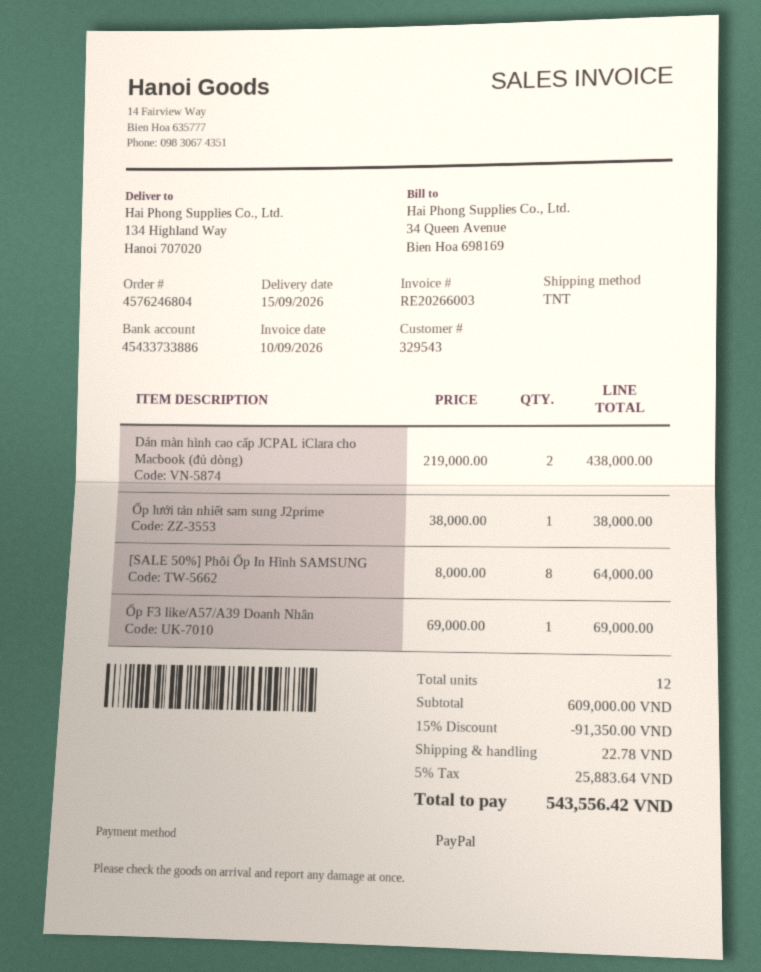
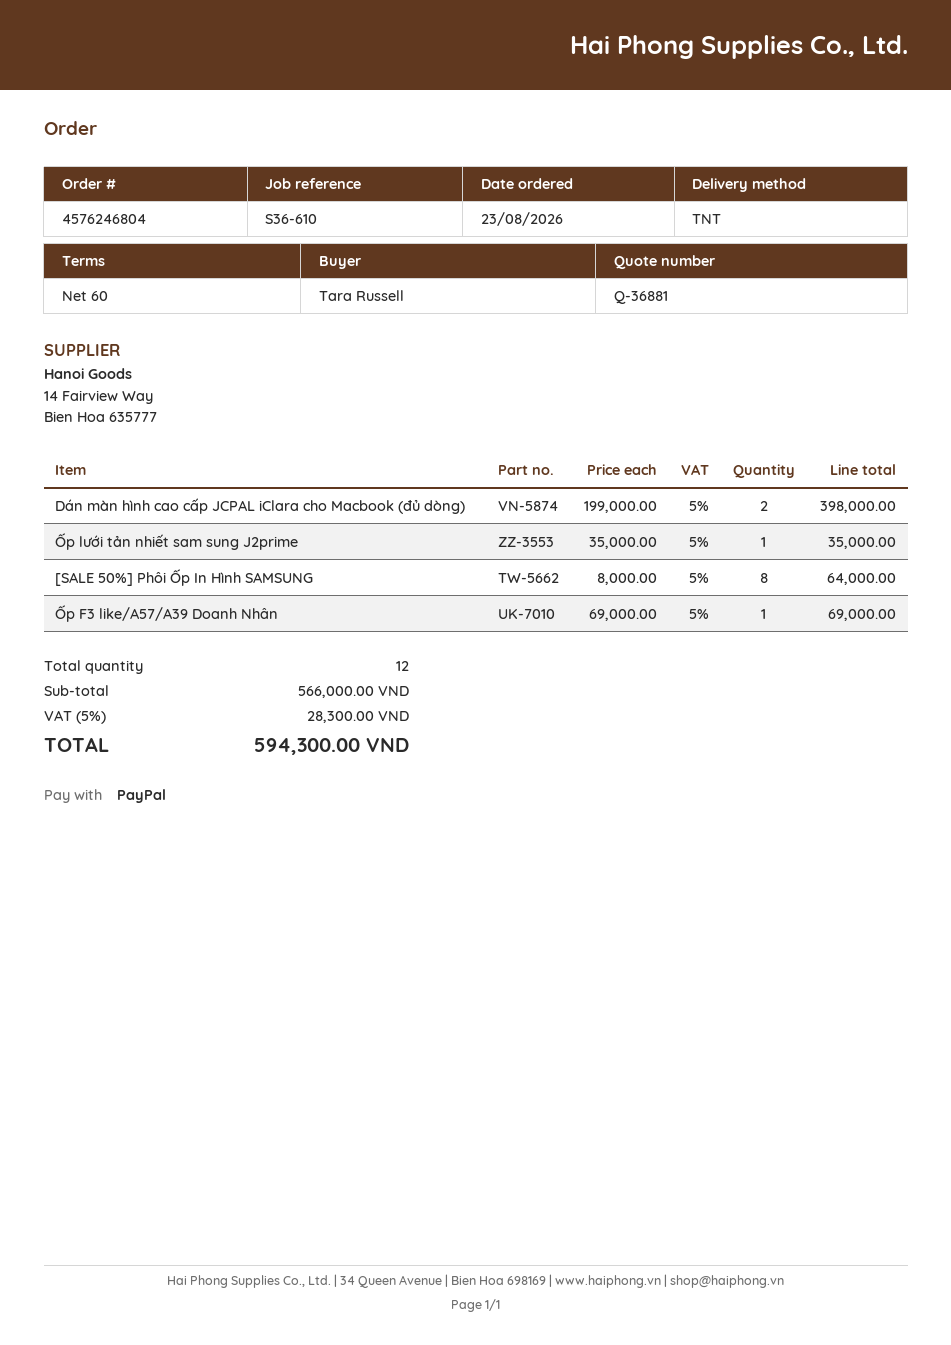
Dán màn hình cao cấp JCPAL iClara cho Macbook (đủ dòng): 2 x 219000.00 = 438000.00 -> 2 x 199000.00 = 398000.00
Ốp lưới tản nhiết sam sung J2prime: 1 x 38000.00 = 38000.00 -> 1 x 35000.00 = 35000.00
subtotal: 609000.00 -> 566000.00
discount: 15% = 91350.00 -> none
shipping: 22.78 -> none
tax: 5% = 25883.64 -> 5% = 28300.00
total: 543556.42 -> 594300.00

